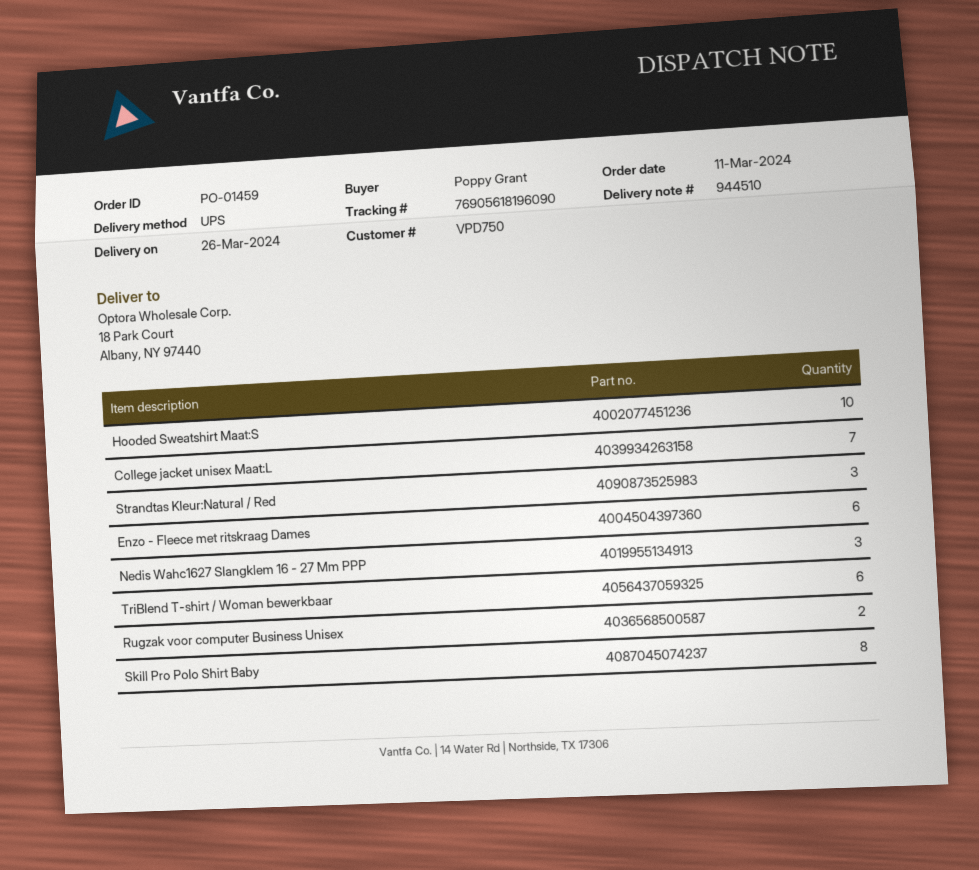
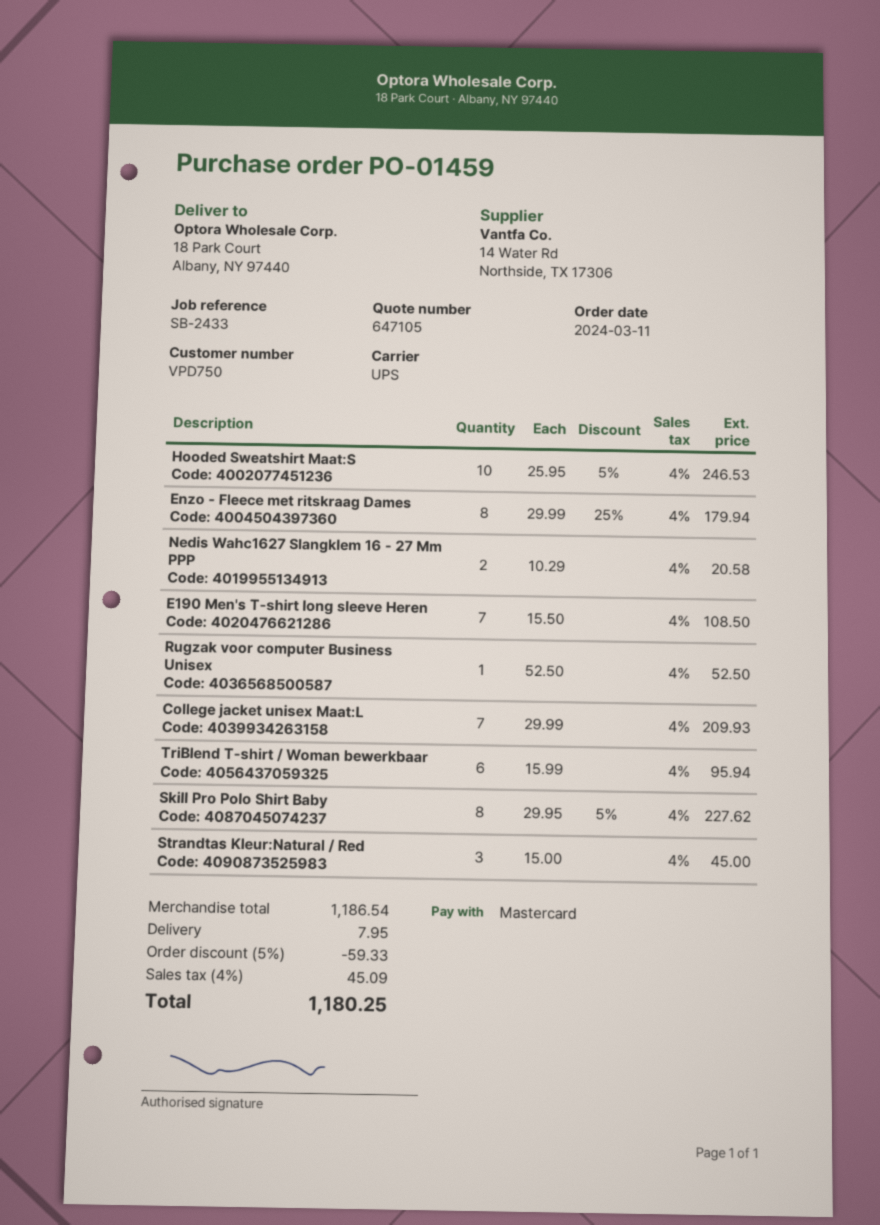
Enzo - Fleece met ritskraag Dames: 6 -> 8
Nedis Wahc1627 Slangklem 16 - 27 Mm PPP: 3 -> 2
Rugzak voor computer Business Unisex: 2 -> 1
E190 Men's T-shirt long sleeve Heren: none -> 7

